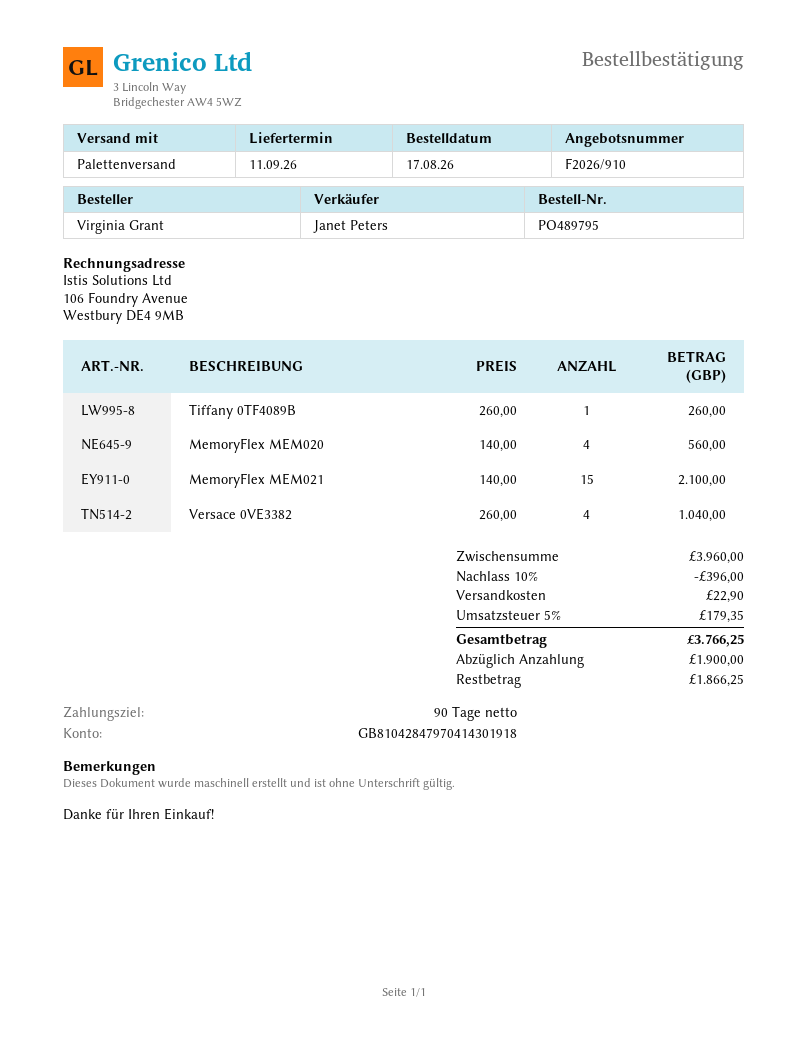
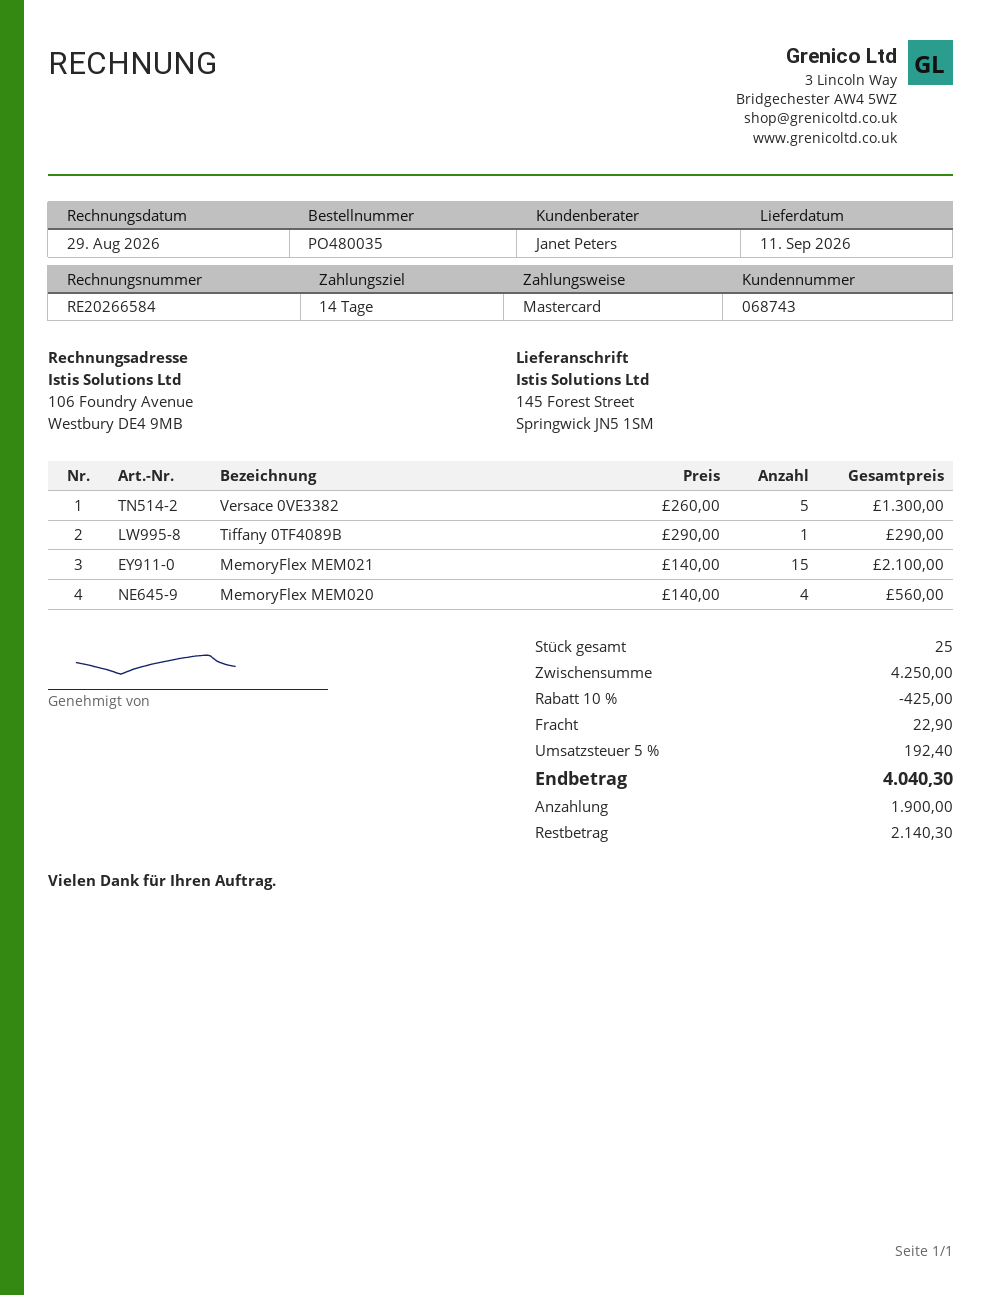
order number: PO489795 -> PO480035
payment terms: 90 days -> 14 days
Tiffany 0TF4089B: 1 x 260.00 = 260.00 -> 1 x 290.00 = 290.00
Versace 0VE3382: 4 x 260.00 = 1040.00 -> 5 x 260.00 = 1300.00
subtotal: 3960.00 -> 4250.00
discount: 10% = 396.00 -> 10% = 425.00
tax: 5% = 179.35 -> 5% = 192.40
total: 3766.25 -> 4040.30
balance: 1866.25 -> 2140.30

